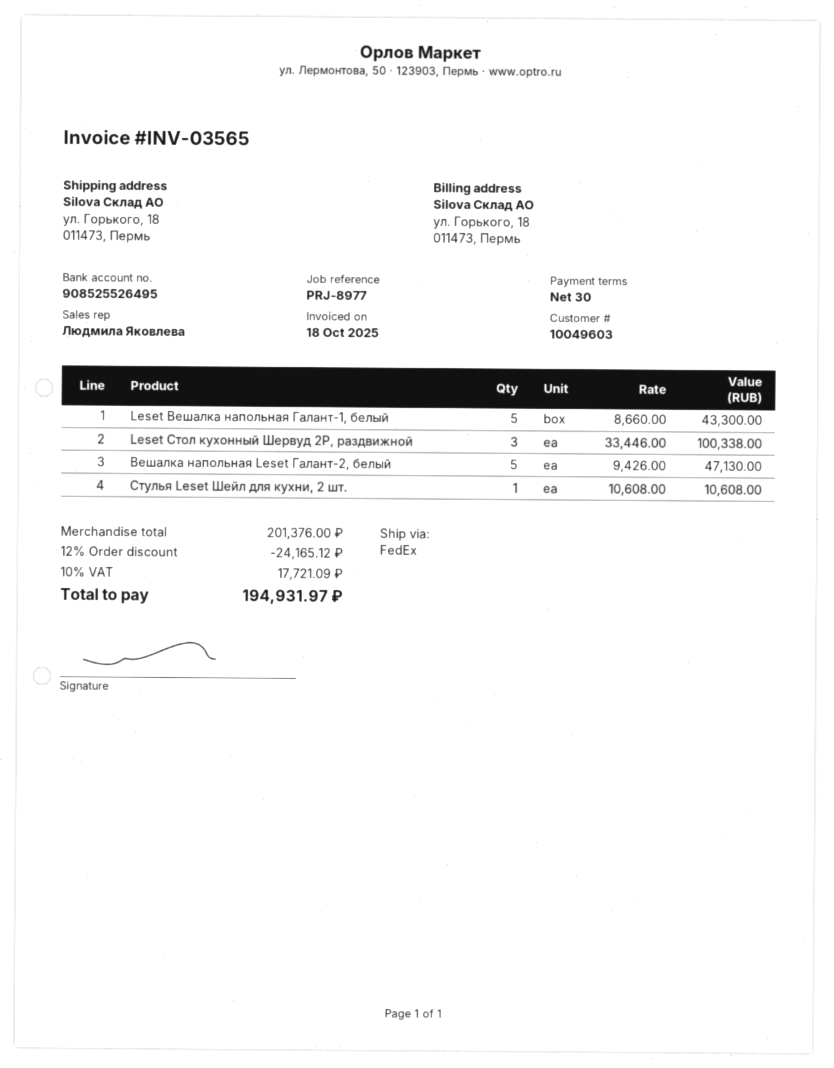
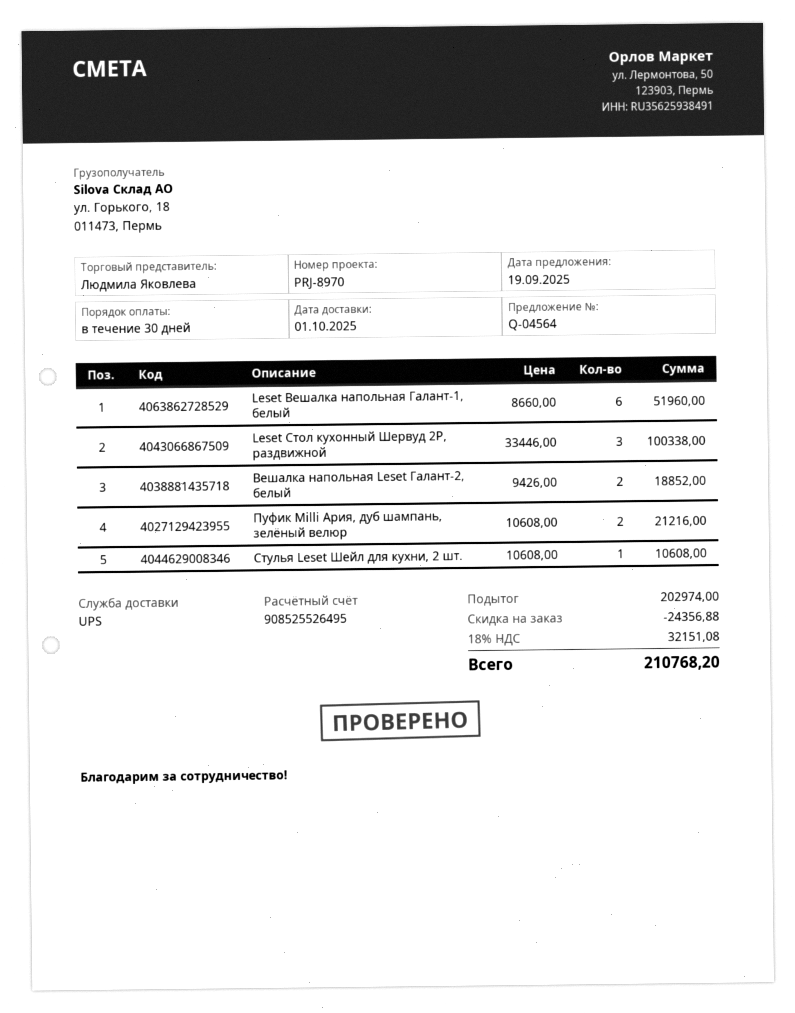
reference: PRJ-8977 -> PRJ-8970
shipping method: FedEx -> UPS
Leset Вешалка напольная Галант-1, белый: 5 x 8660.00 = 43300.00 -> 6 x 8660.00 = 51960.00
Вешалка напольная Leset Галант-2, белый: 5 x 9426.00 = 47130.00 -> 2 x 9426.00 = 18852.00
Пуфик Milli Ария, дуб шампань, зелёный велюр: none -> 2 x 10608.00 = 21216.00
subtotal: 201376.00 -> 202974.00
discount: 24165.12 -> 24356.88
tax: 10% = 17721.09 -> 18% = 32151.08
total: 194931.97 -> 210768.20

